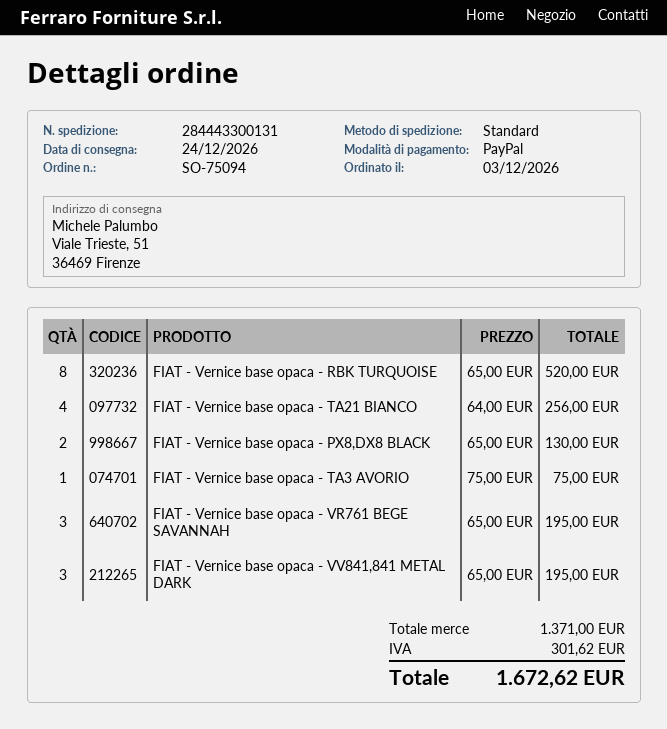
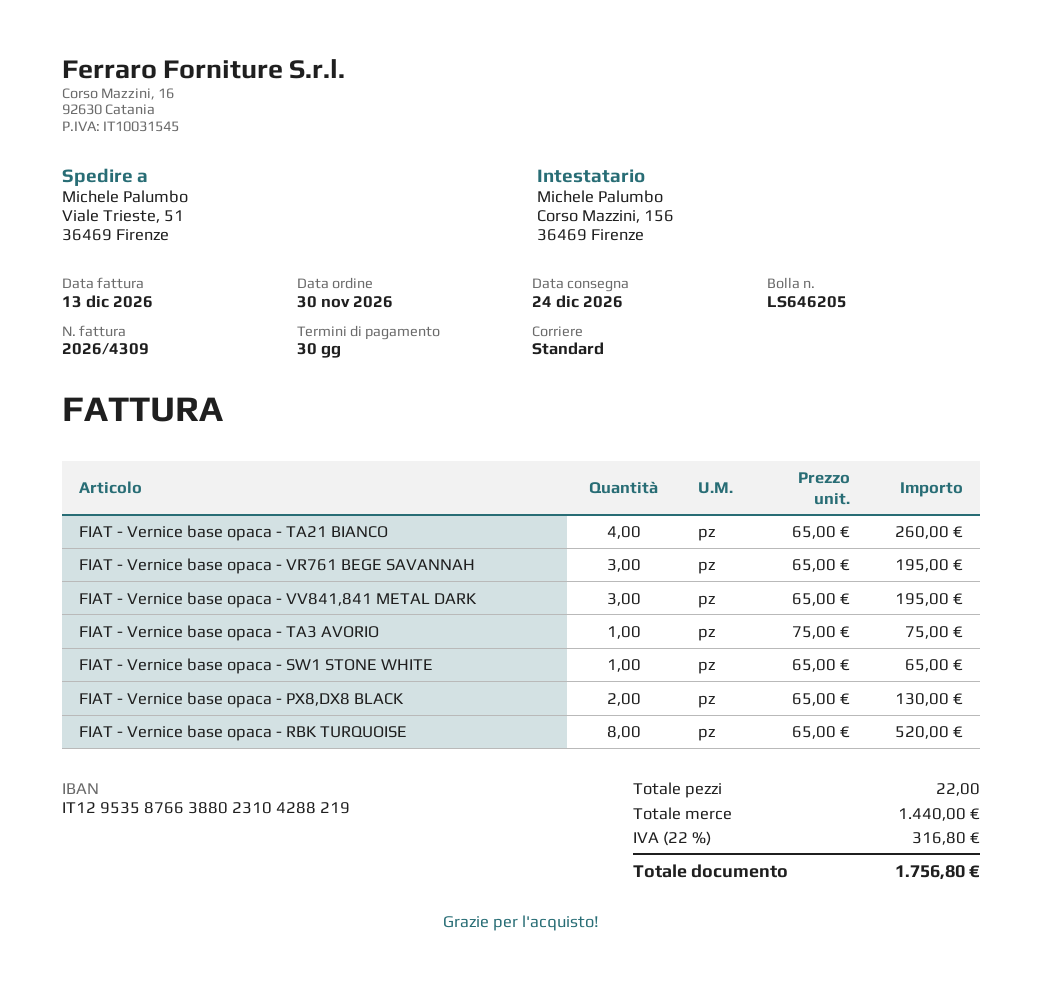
order date: 2026-12-03 -> 2026-11-30
FIAT - Vernice base opaca - TA21 BIANCO: 4 x 64.00 = 256.00 -> 4 x 65.00 = 260.00
FIAT - Vernice base opaca - SW1 STONE WHITE: none -> 1 x 65.00 = 65.00
subtotal: 1371.00 -> 1440.00
tax: 301.62 -> 316.80
total: 1672.62 -> 1756.80

